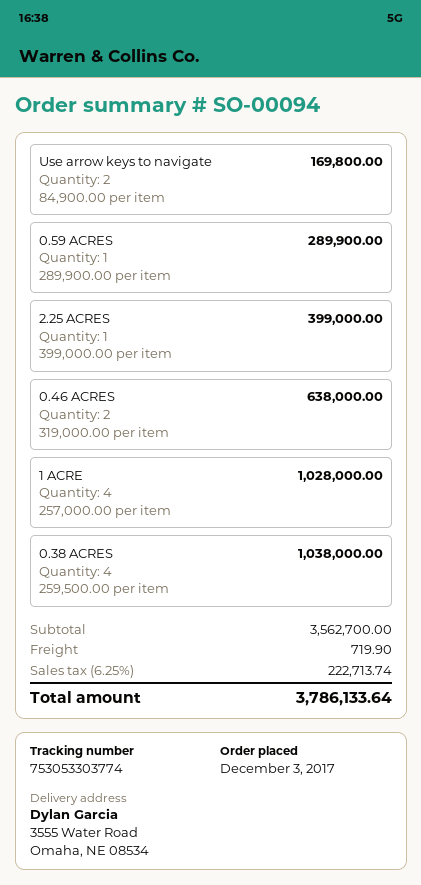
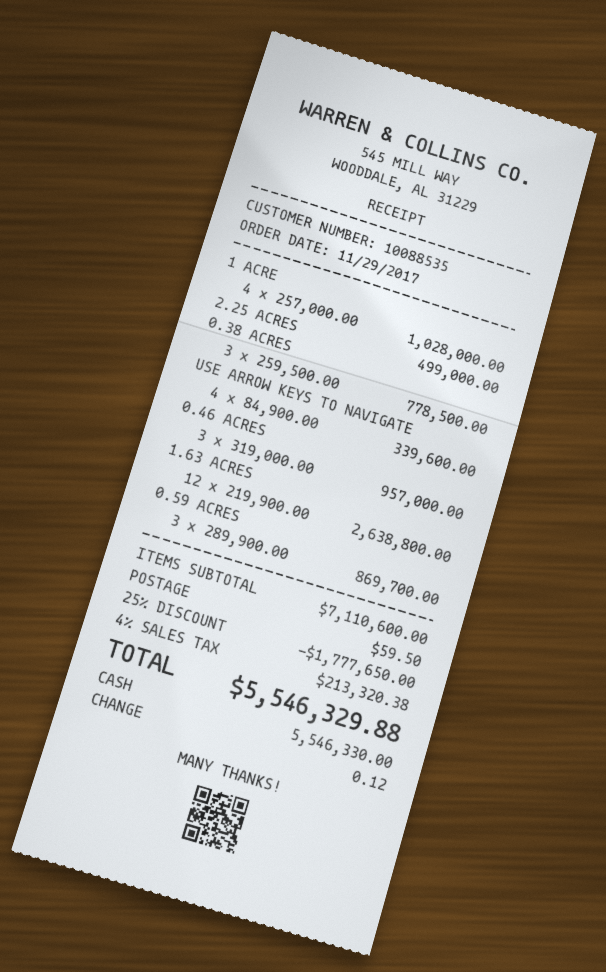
order date: 2017-12-03 -> 2017-11-29
Use arrow keys to navigate: 2 x 84900.00 = 169800.00 -> 4 x 84900.00 = 339600.00
0.59 ACRES: 1 x 289900.00 = 289900.00 -> 3 x 289900.00 = 869700.00
2.25 ACRES: 1 x 399000.00 = 399000.00 -> 1 x 499000.00 = 499000.00
0.46 ACRES: 2 x 319000.00 = 638000.00 -> 3 x 319000.00 = 957000.00
0.38 ACRES: 4 x 259500.00 = 1038000.00 -> 3 x 259500.00 = 778500.00
1.63 ACRES: none -> 12 x 219900.00 = 2638800.00
subtotal: 3562700.00 -> 7110600.00
discount: none -> 25% = 1777650.00
shipping: 719.90 -> 59.50
tax: 6.25% = 222713.74 -> 4% = 213320.38
total: 3786133.64 -> 5546329.88

